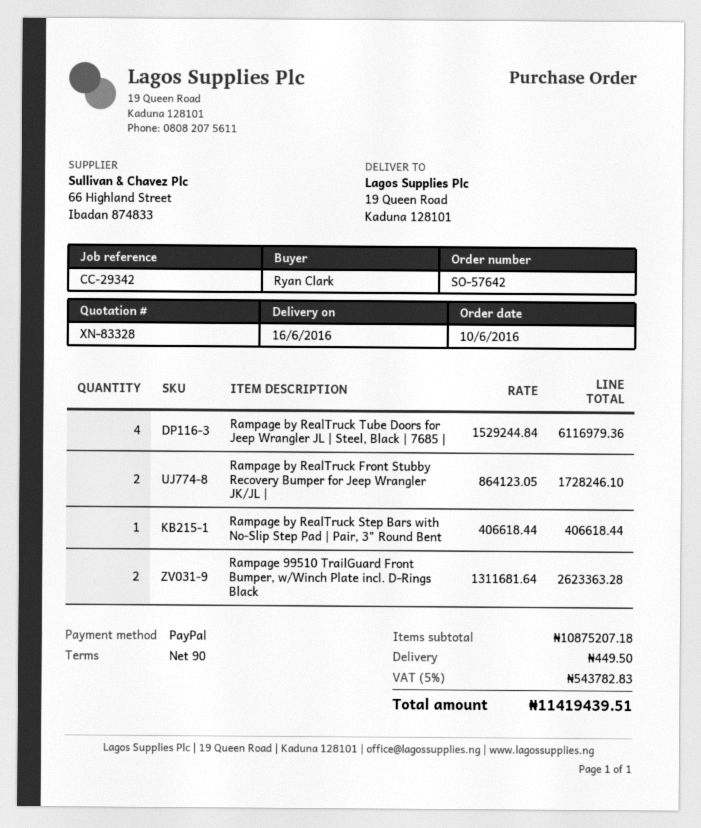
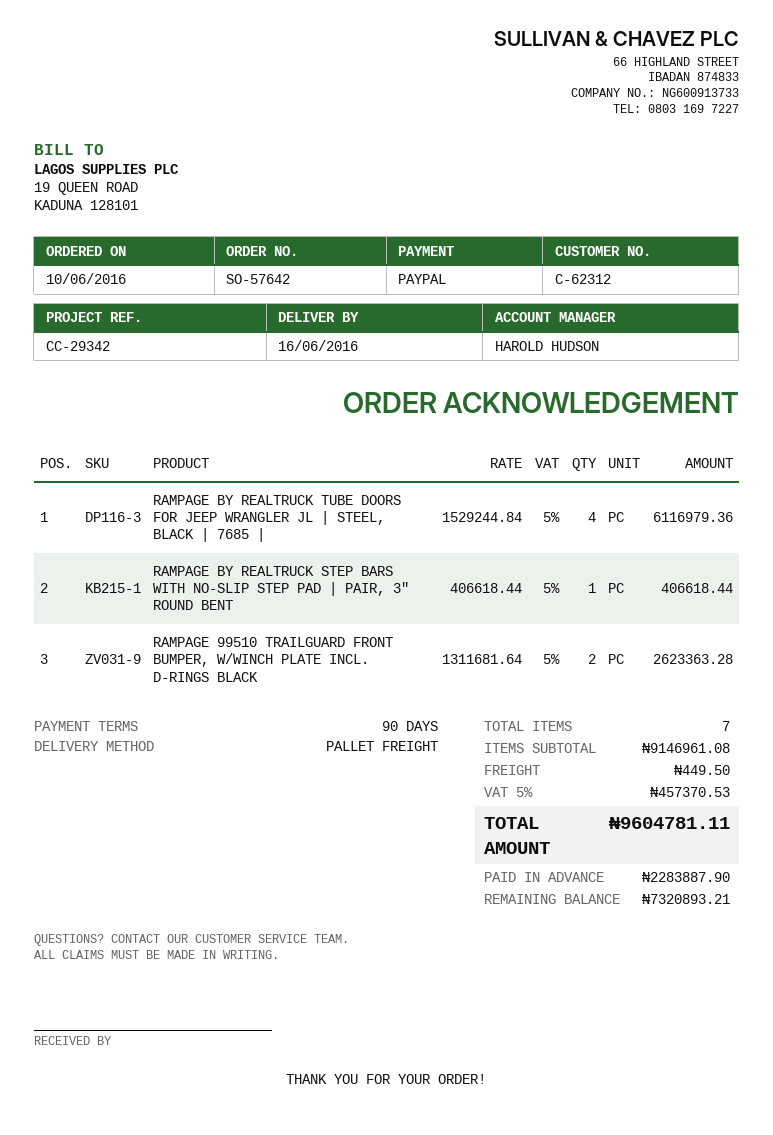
Rampage by RealTruck Front Stubby Recovery Bumper for Jeep Wrangler JK/JL |: 2 x 864123.05 = 1728246.10 -> none
subtotal: 10875207.18 -> 9146961.08
tax: 5% = 543782.83 -> 5% = 457370.53
total: 11419439.51 -> 9604781.11

